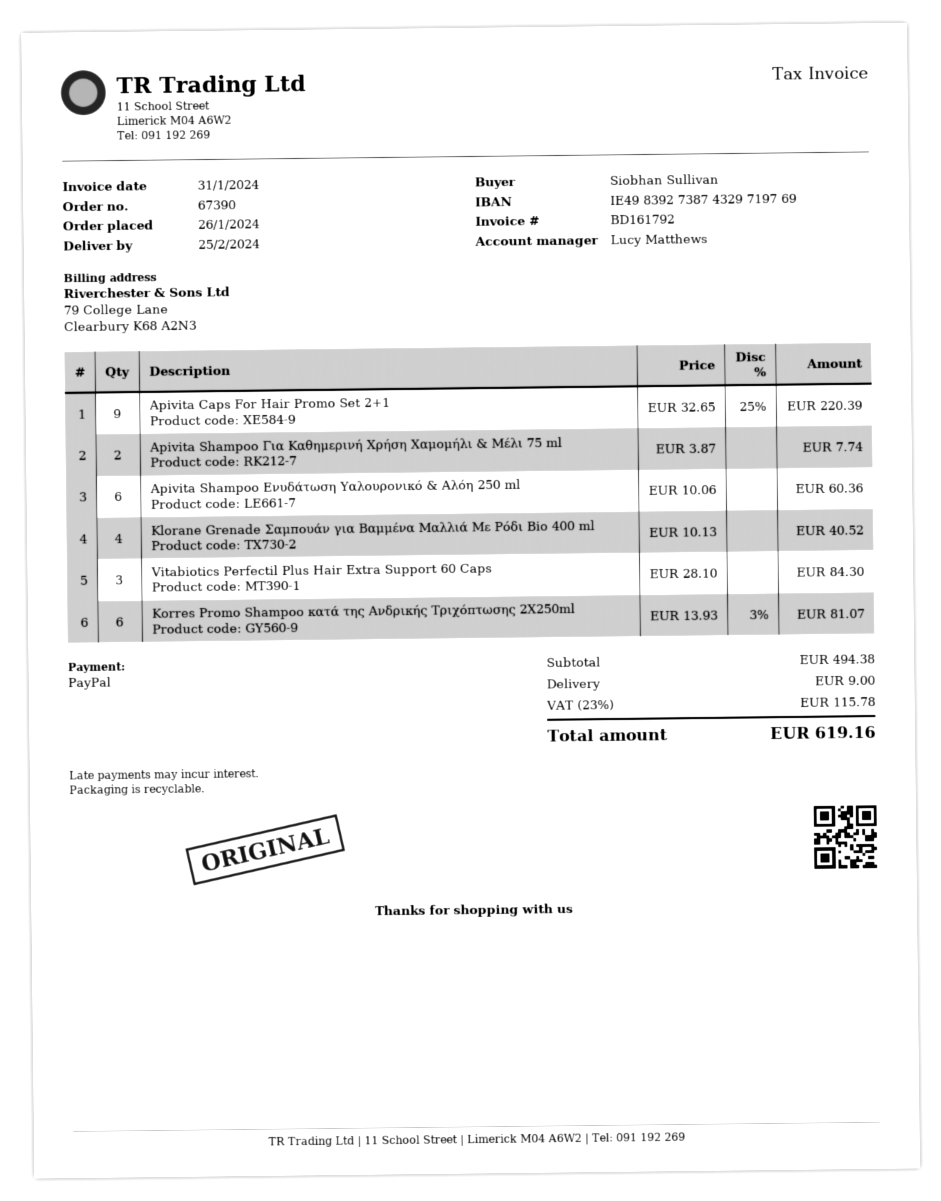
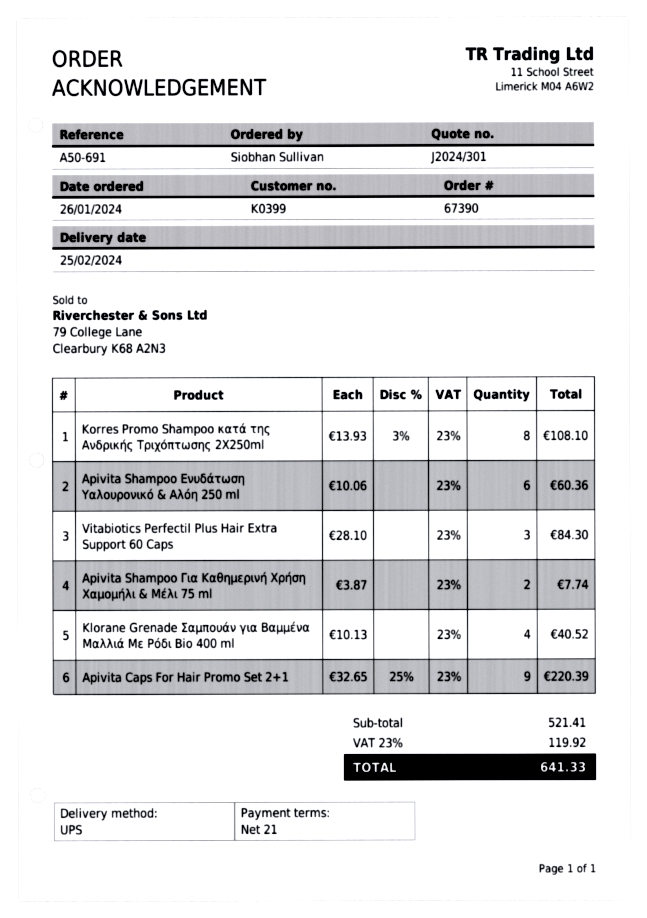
Κorres Promo Shampoo κατά της Ανδρικής Τριχόπτωσης 2Χ250ml: 6 x 13.93 - 3% = 81.07 -> 8 x 13.93 - 3% = 108.10
subtotal: 494.38 -> 521.41
shipping: 9.00 -> none
tax: 23% = 115.78 -> 23% = 119.92
total: 619.16 -> 641.33

